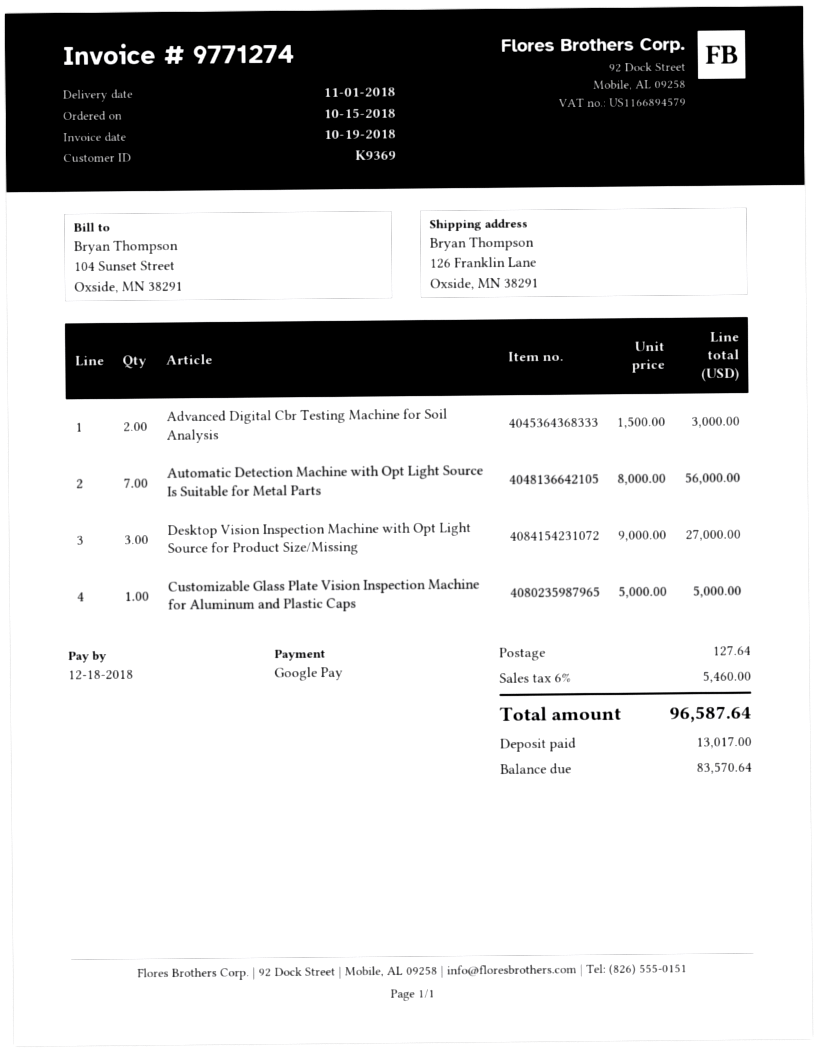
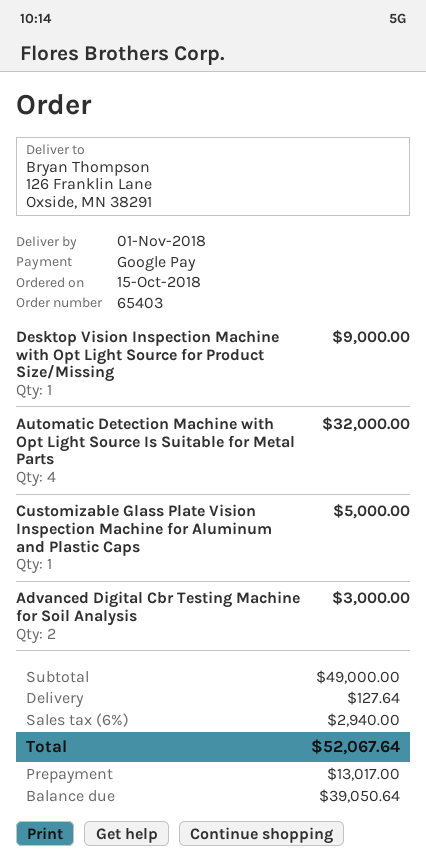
Automatic Detection Machine with Opt Light Source Is Suitable for Metal Parts: 7 for 56000.00 -> 4 for 32000.00
Desktop Vision Inspection Machine with Opt Light Source for Product Size/Missing: 3 for 27000.00 -> 1 for 9000.00
tax: 6% = 5460.00 -> 6% = 2940.00
total: 96587.64 -> 52067.64
balance: 83570.64 -> 39050.64

